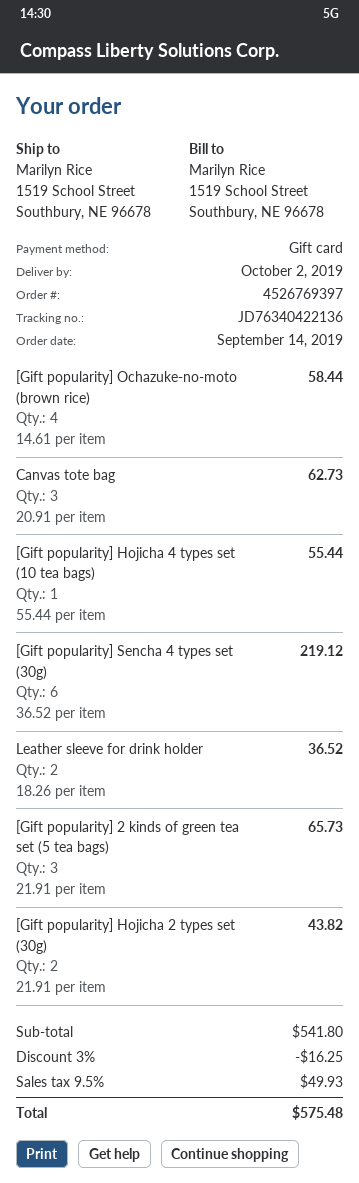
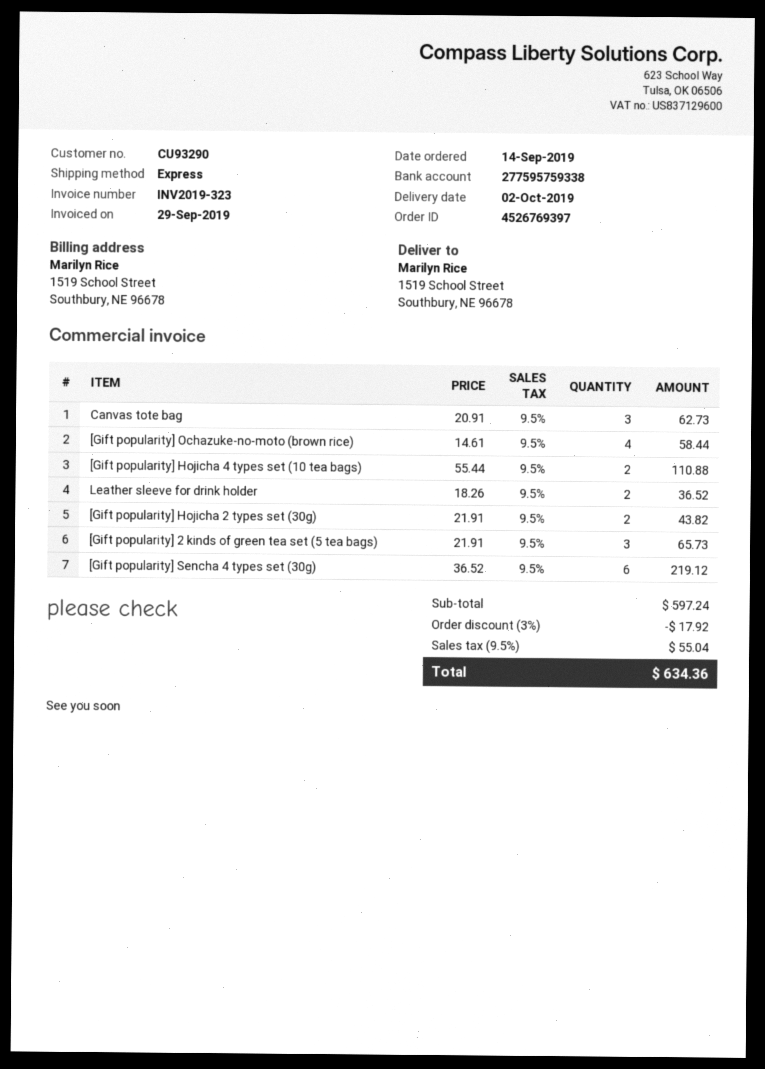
[Gift popularity] Hojicha 4 types set (10 tea bags): 1 x 55.44 = 55.44 -> 2 x 55.44 = 110.88
subtotal: 541.80 -> 597.24
discount: 3% = 16.25 -> 3% = 17.92
tax: 9.5% = 49.93 -> 9.5% = 55.04
total: 575.48 -> 634.36

